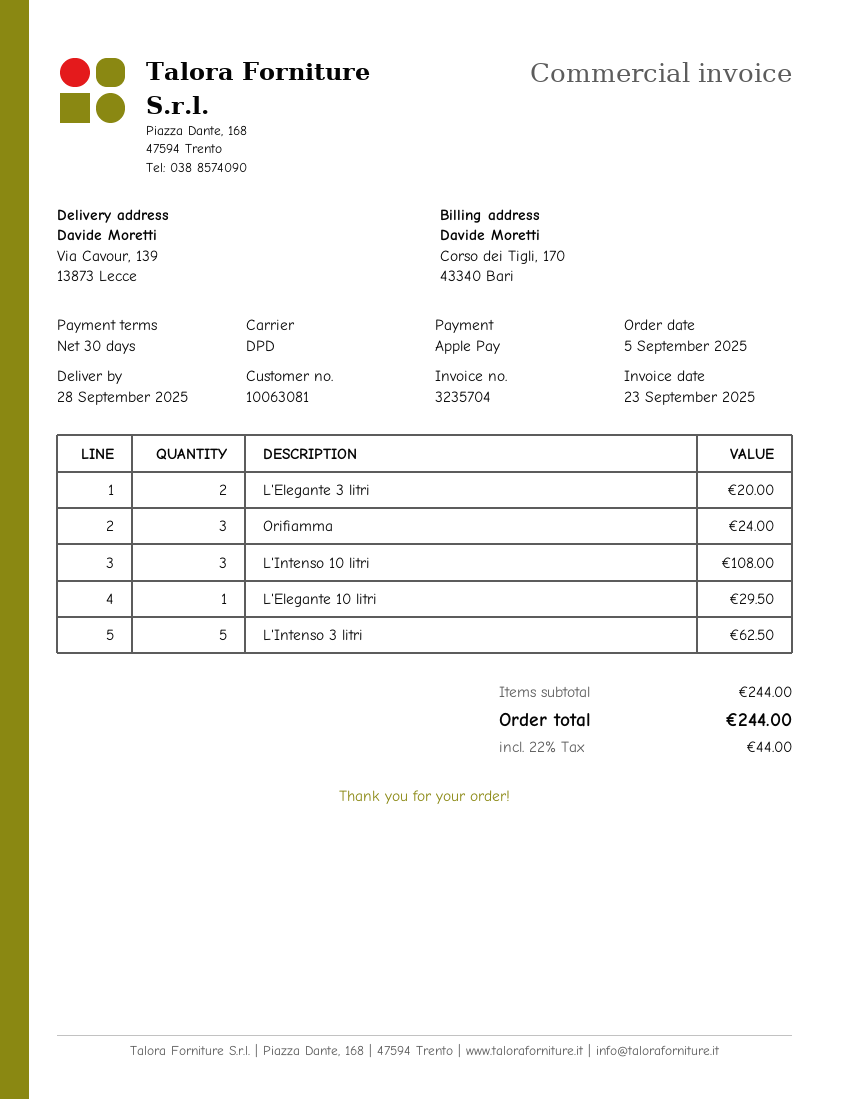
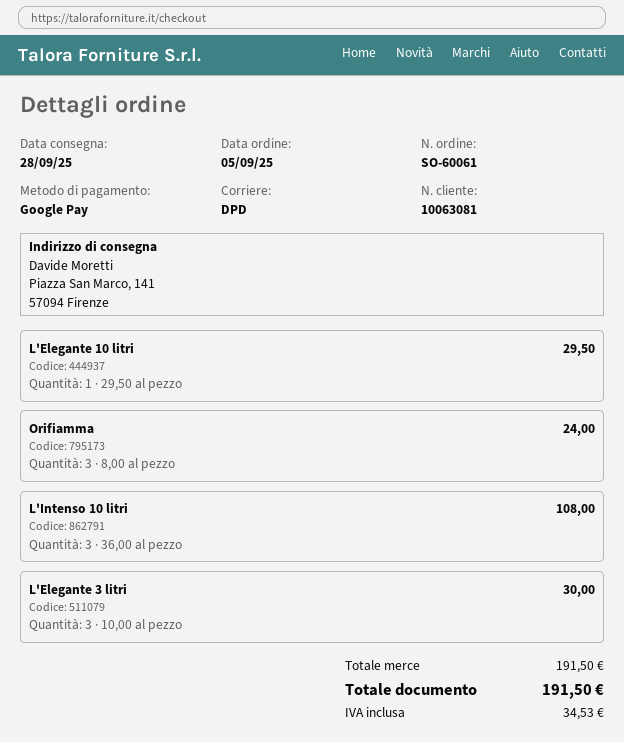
payment method: Apple Pay -> Google Pay
ship to: Via Cavour, 139, 13873 Lecce -> Piazza San Marco, 141, 57094 Firenze
L'Elegante 3 litri: 2 for 20.00 -> 3 for 30.00
L'Intenso 3 litri: 5 for 62.50 -> none
subtotal: 244.00 -> 191.50
tax: 44.00 -> 34.53
total: 244.00 -> 191.50

